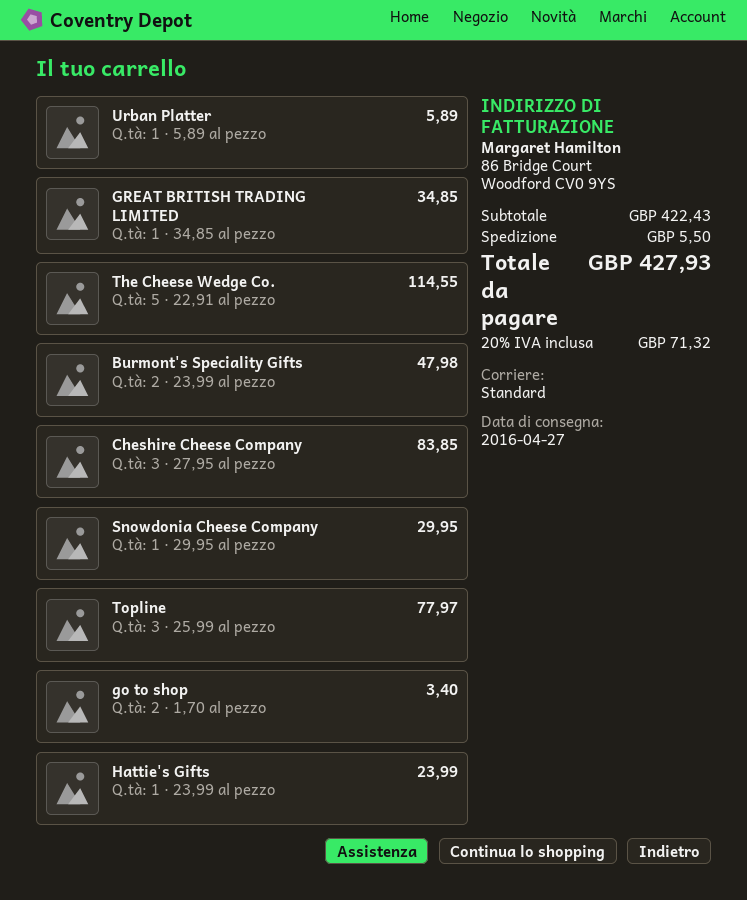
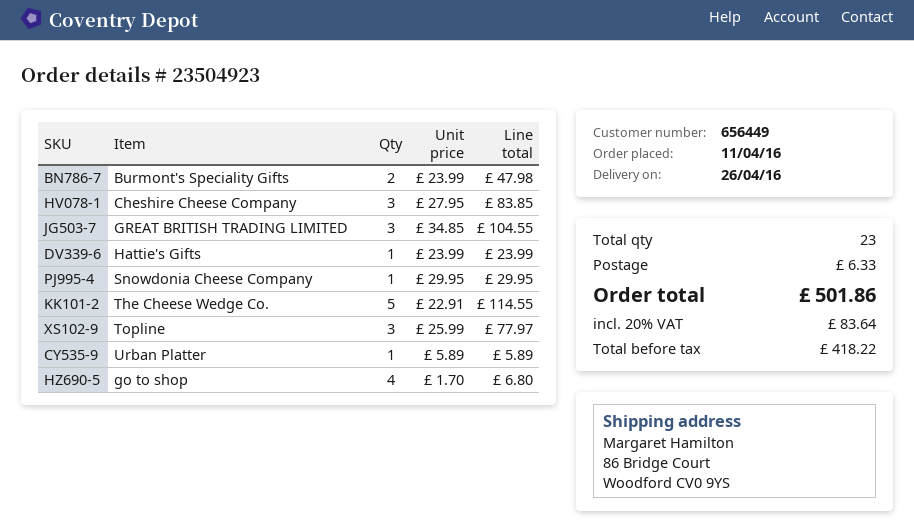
delivery date: 2016-04-27 -> 2016-04-26
GREAT BRITISH TRADING LIMITED: 1 x 34.85 = 34.85 -> 3 x 34.85 = 104.55
go to shop: 2 x 1.70 = 3.40 -> 4 x 1.70 = 6.80
shipping: 5.50 -> 6.33
tax: 20% = 71.32 -> 20% = 83.64
total: 427.93 -> 501.86

